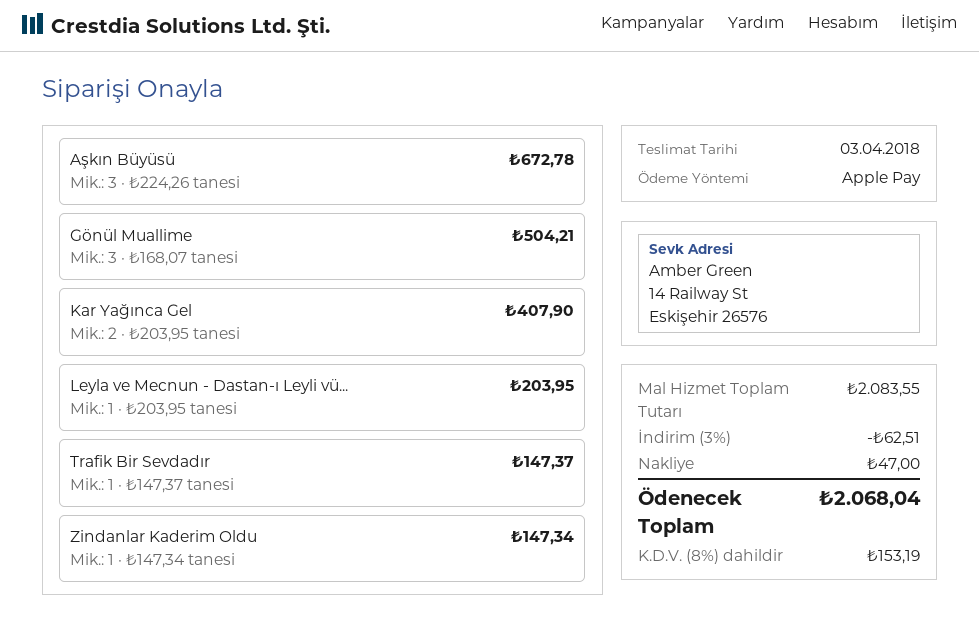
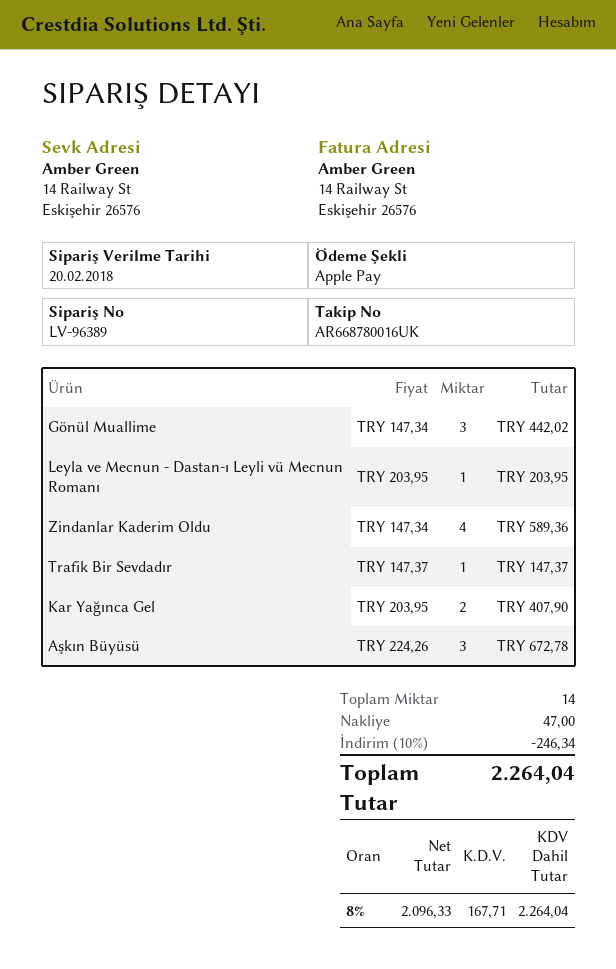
Gönül Muallime: 3 x 168.07 = 504.21 -> 3 x 147.34 = 442.02
Zindanlar Kaderim Oldu: 1 x 147.34 = 147.34 -> 4 x 147.34 = 589.36
discount: 3% = 62.51 -> 10% = 246.34
tax: 8% = 153.19 -> 8% = 167.71
total: 2068.04 -> 2264.04

